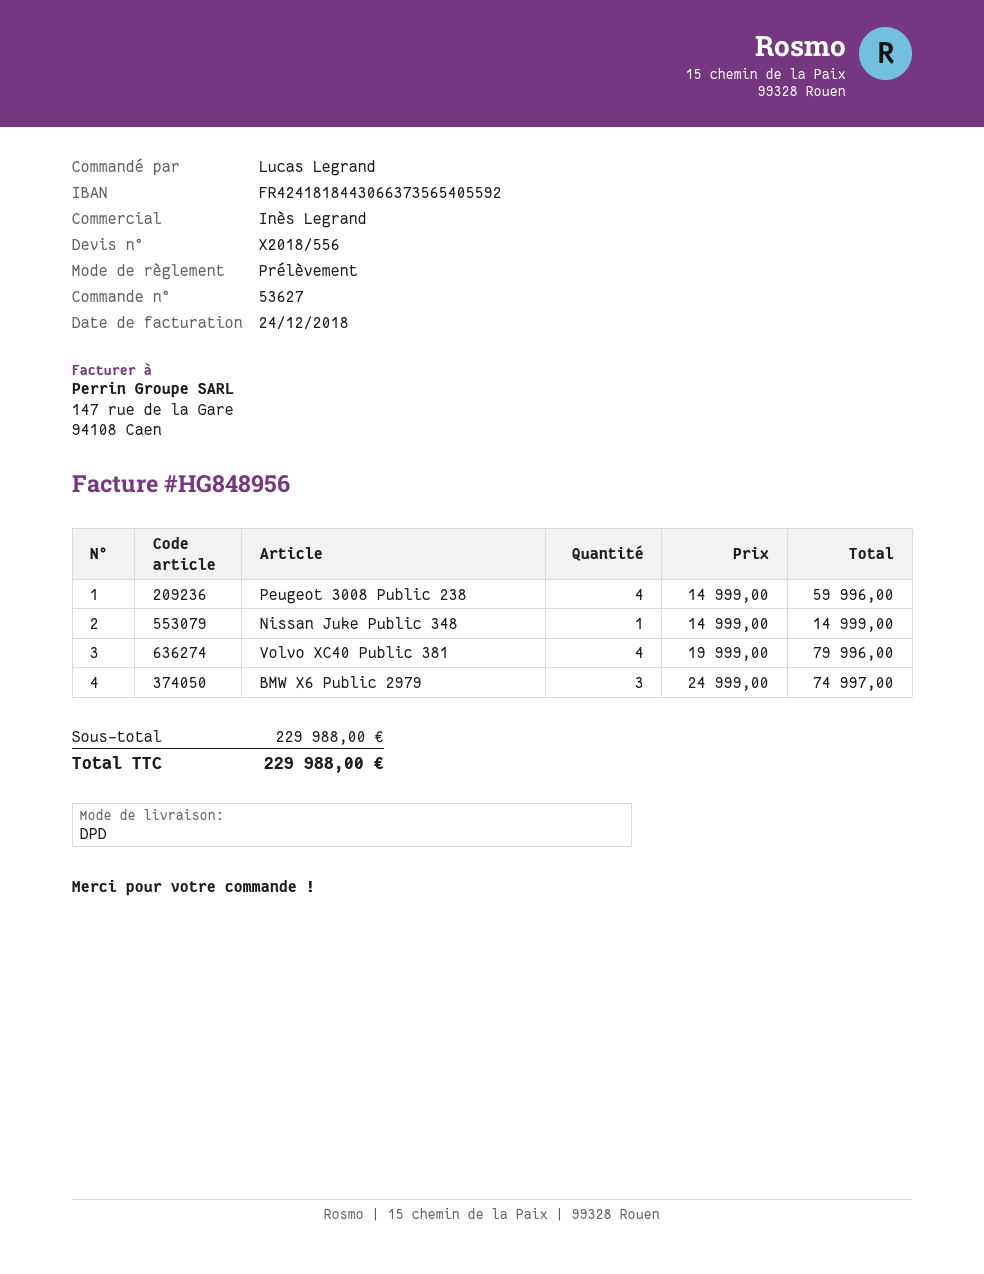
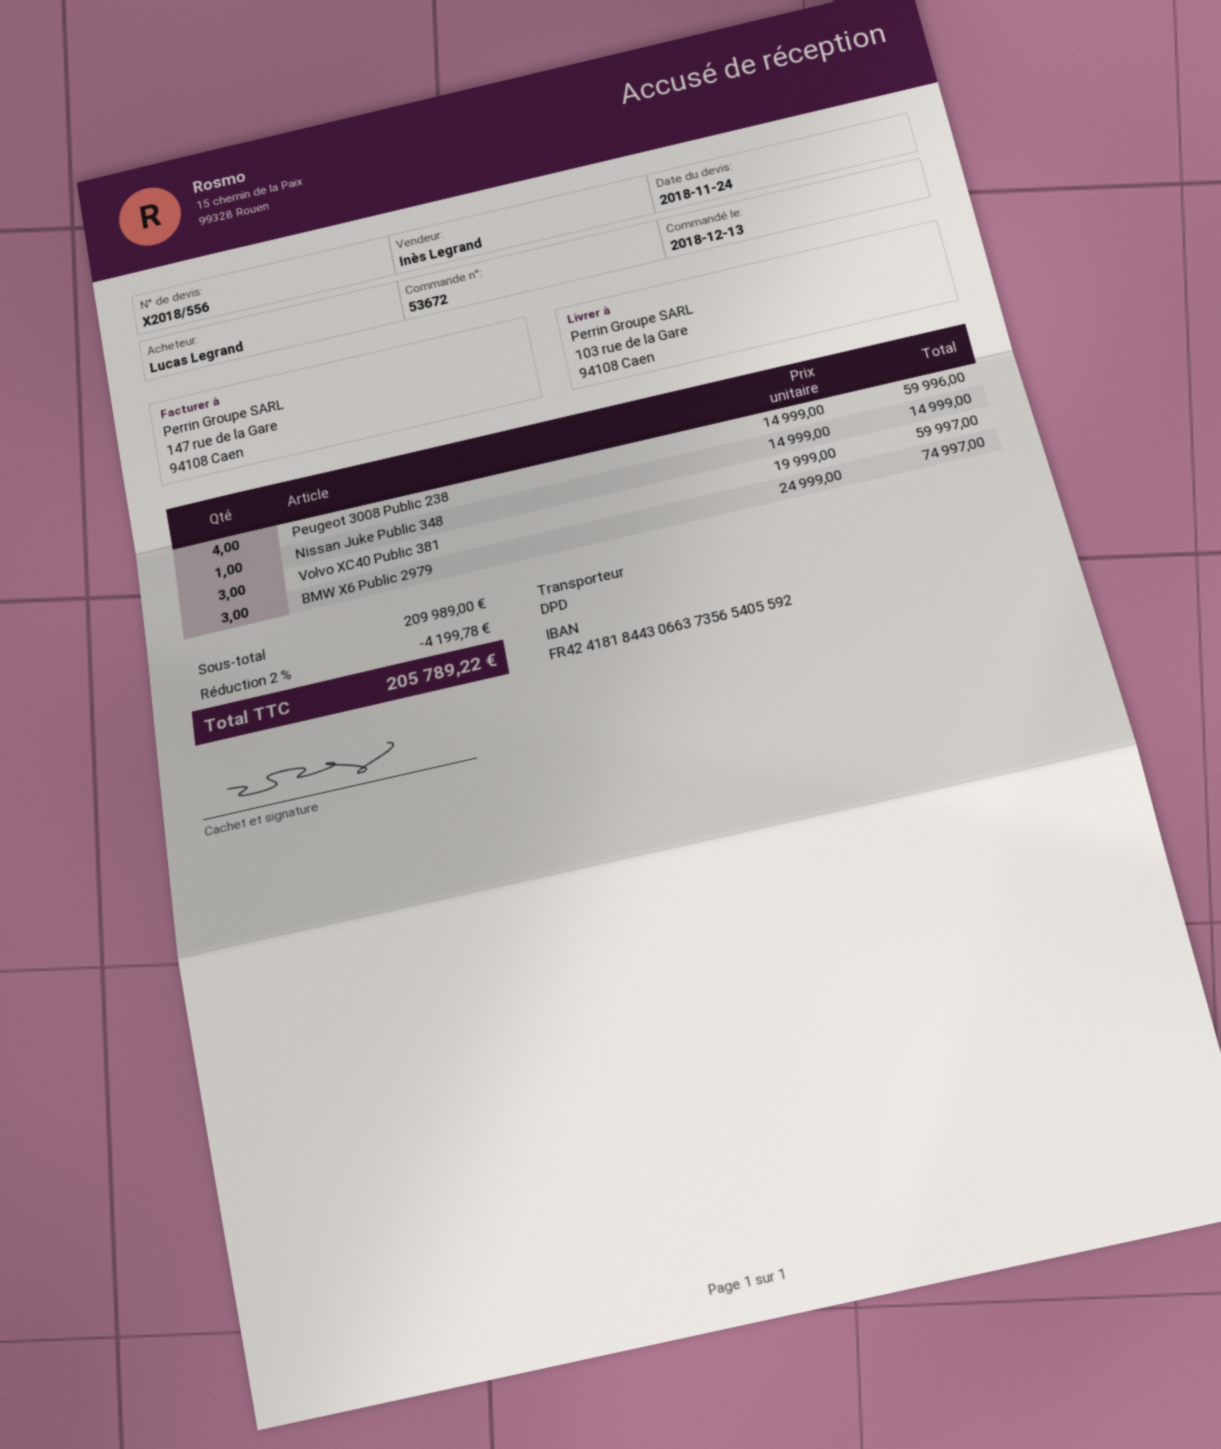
order number: 53627 -> 53672
Volvo XC40 Public 381: 4 x 19999.00 = 79996.00 -> 3 x 19999.00 = 59997.00
subtotal: 229988.00 -> 209989.00
discount: none -> 2% = 4199.78
total: 229988.00 -> 205789.22

